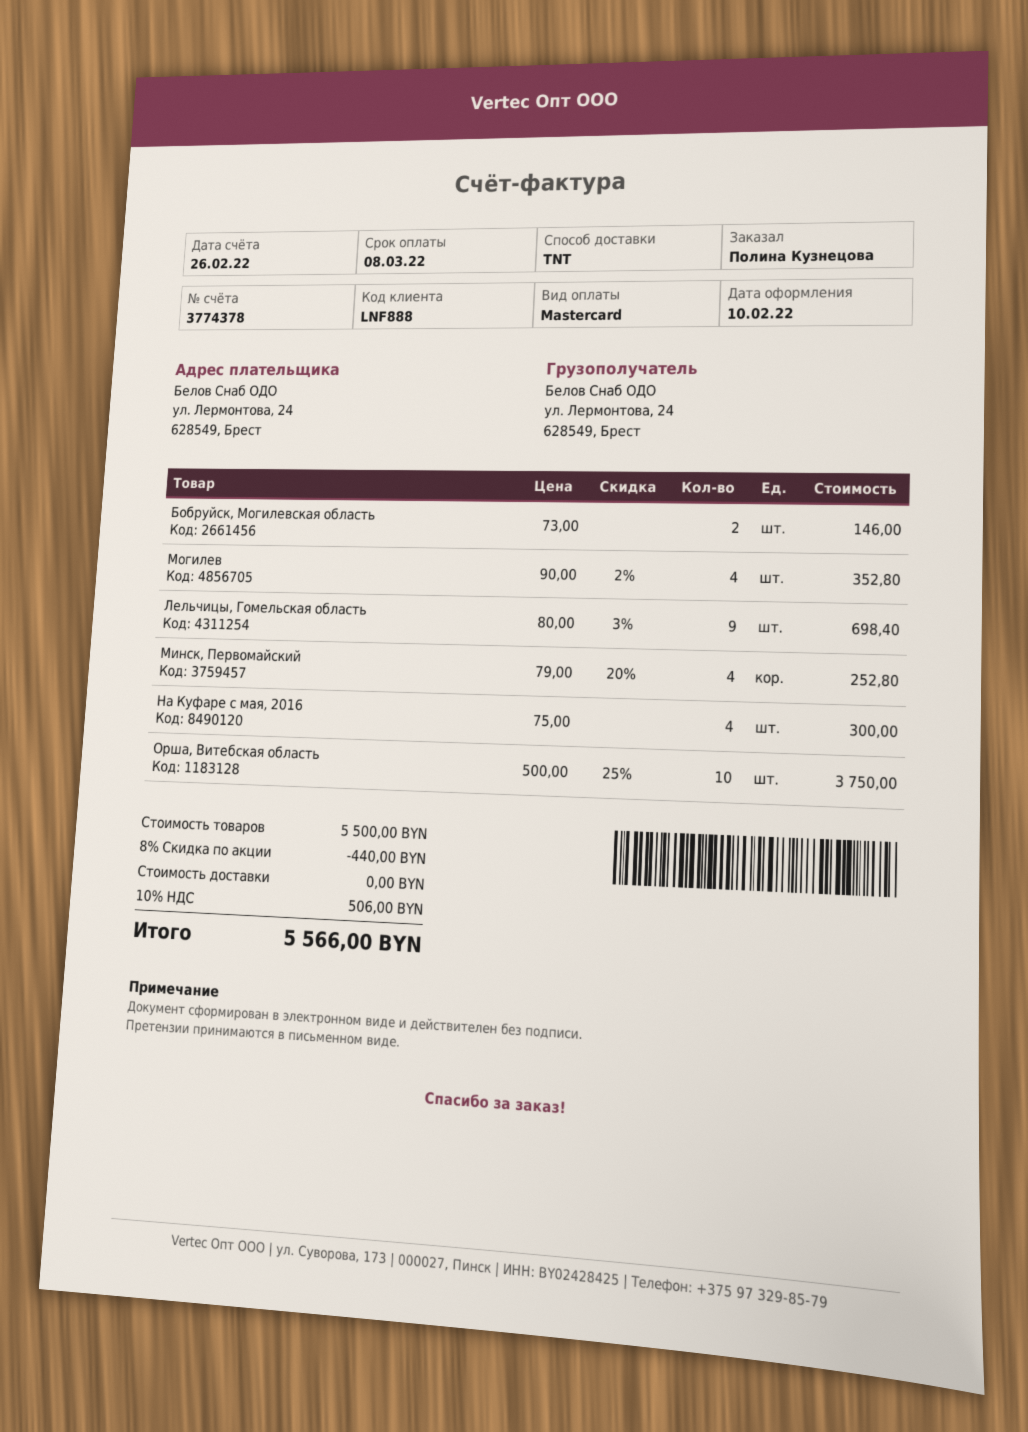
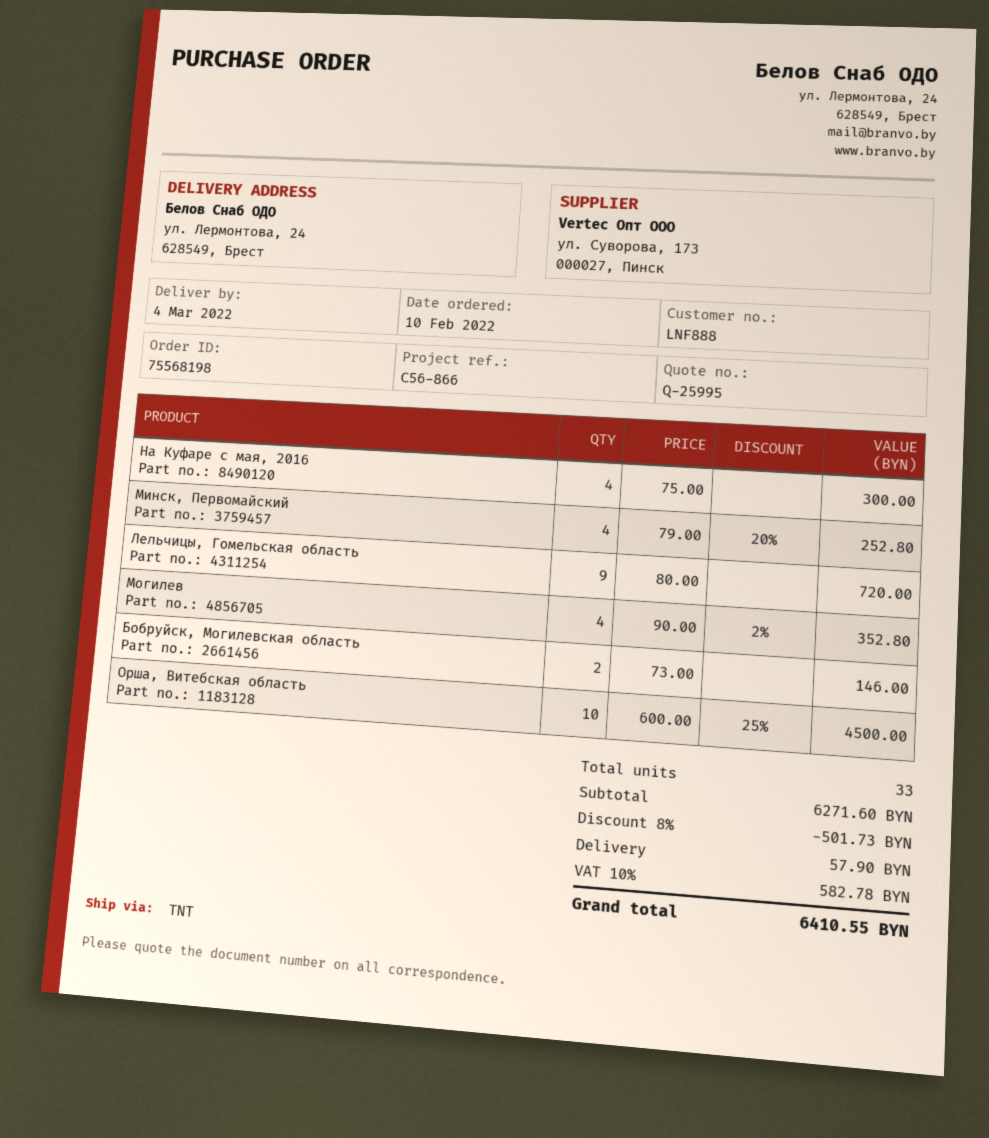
Лельчицы, Гомельская область: 9 x 80.00 - 3% = 698.40 -> 9 x 80.00 = 720.00
Орша, Витебская область: 10 x 500.00 - 25% = 3750.00 -> 10 x 600.00 - 25% = 4500.00
subtotal: 5500.00 -> 6271.60
discount: 8% = 440.00 -> 8% = 501.73
shipping: 0.00 -> 57.90
tax: 10% = 506.00 -> 10% = 582.78
total: 5566.00 -> 6410.55

